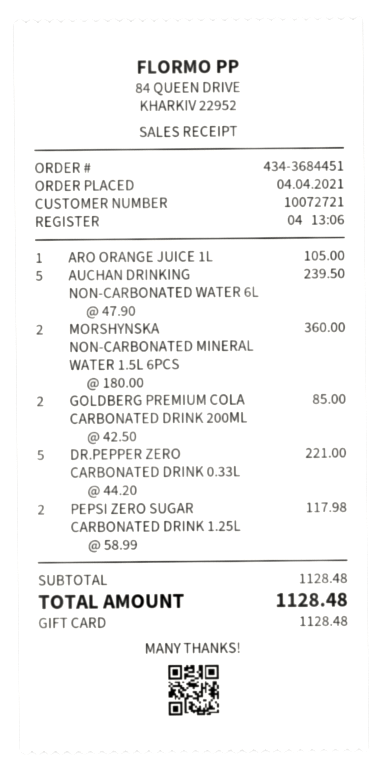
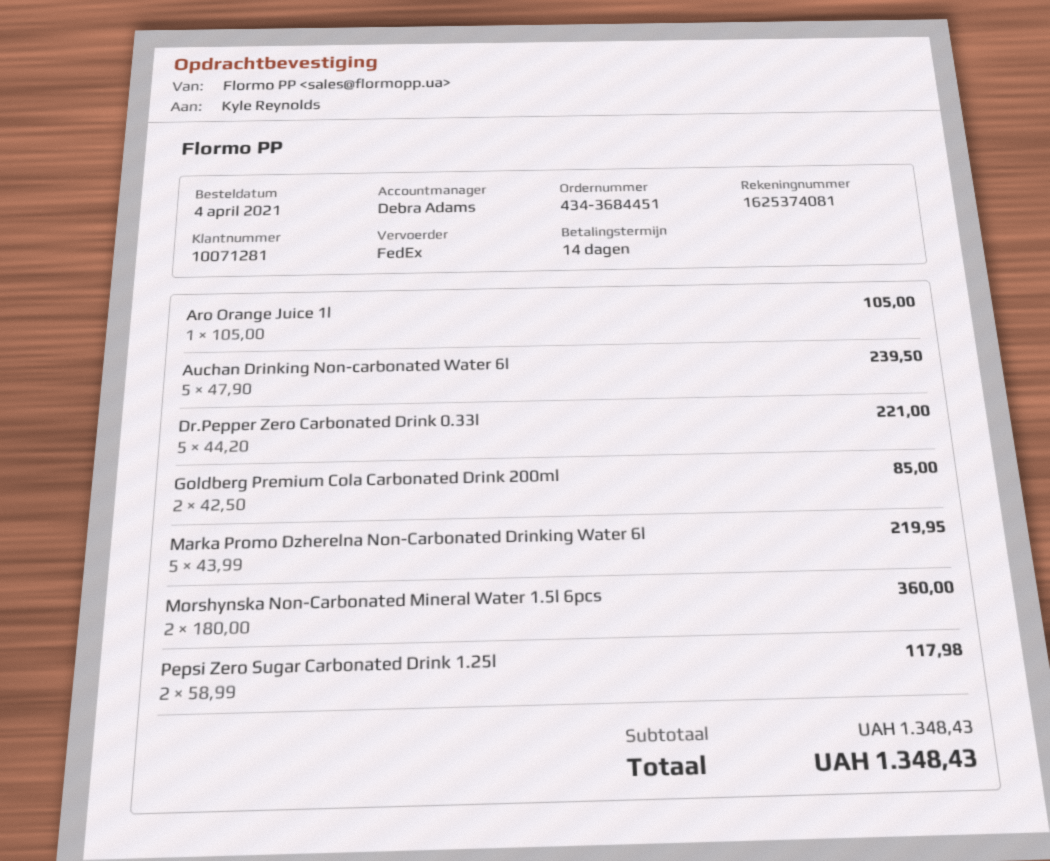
customer number: 10072721 -> 10071281
Marka Promo Dzherelna Non-Carbonated Drinking Water 6l: none -> 5 x 43.99 = 219.95
subtotal: 1128.48 -> 1348.43
total: 1128.48 -> 1348.43

